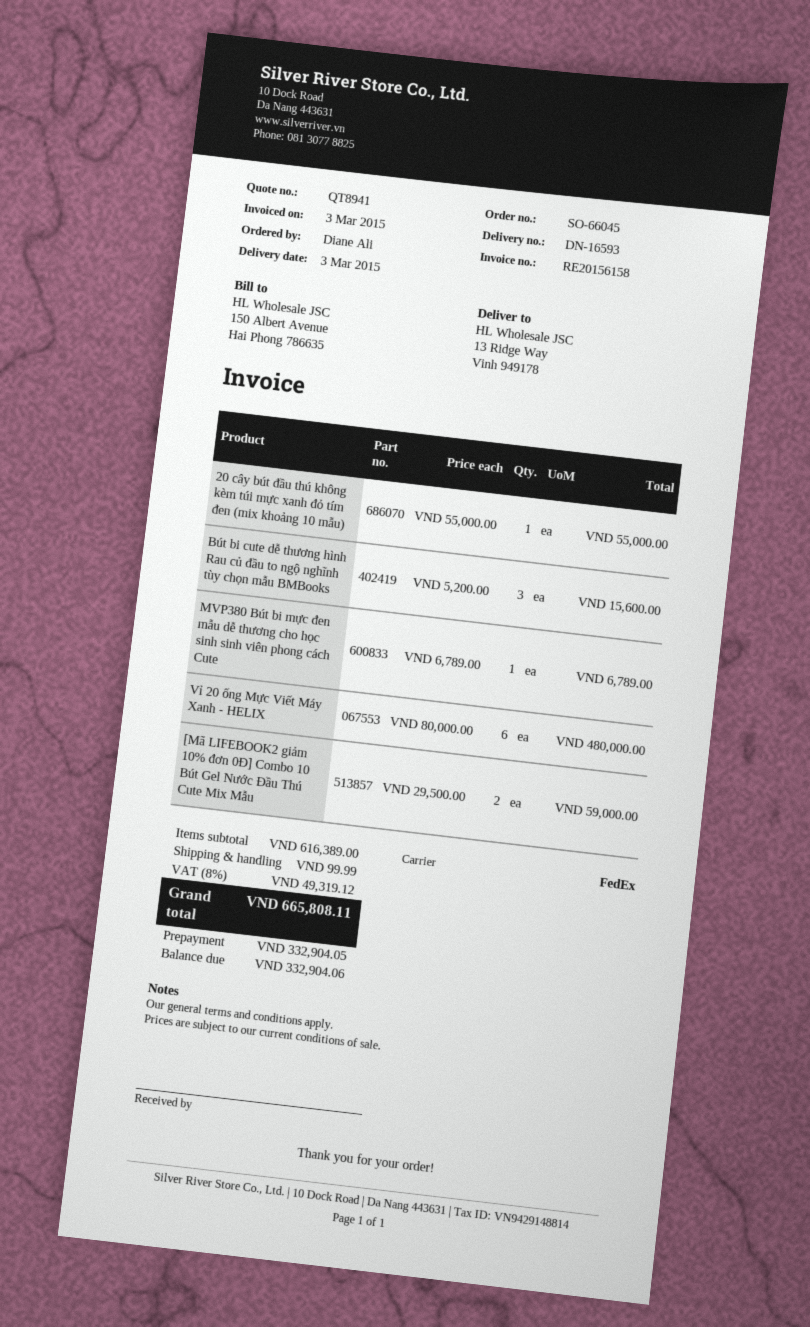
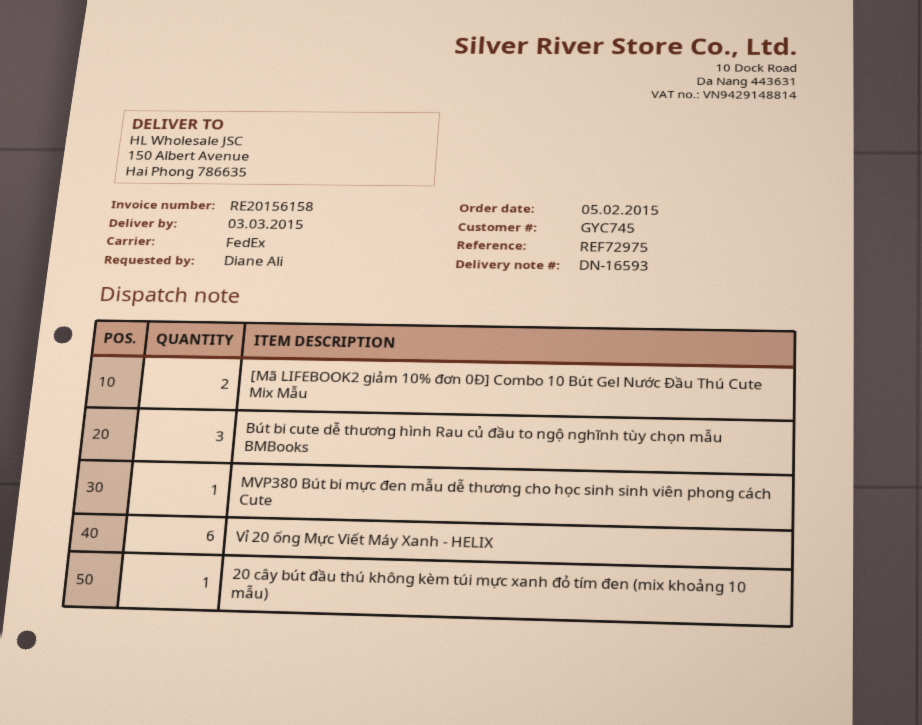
ship to: 13 Ridge Way, Vinh 949178 -> 150 Albert Avenue, Hai Phong 786635

